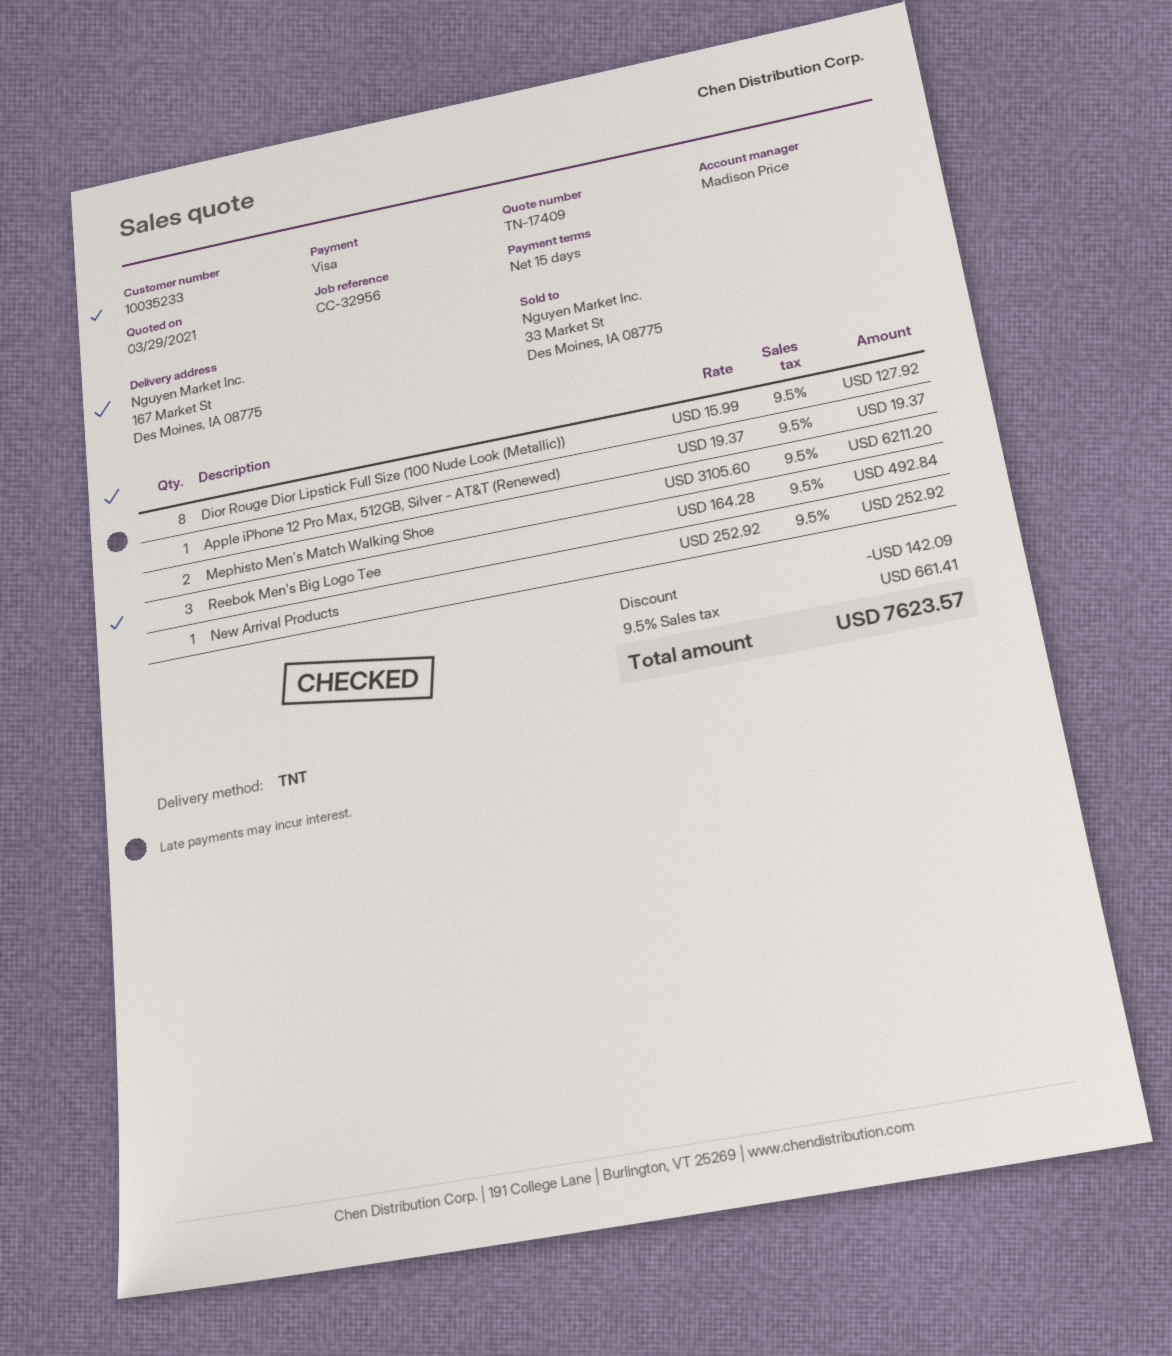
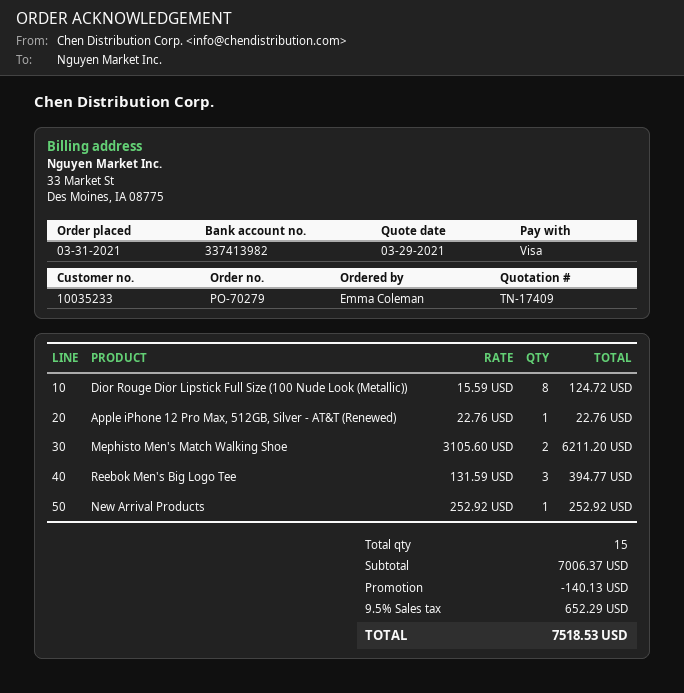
Dior Rouge Dior Lipstick Full Size (100 Nude Look (Metallic)): 8 x 15.99 = 127.92 -> 8 x 15.59 = 124.72
Apple iPhone 12 Pro Max, 512GB, Silver - AT&T (Renewed): 1 x 19.37 = 19.37 -> 1 x 22.76 = 22.76
Reebok Men's Big Logo Tee: 3 x 164.28 = 492.84 -> 3 x 131.59 = 394.77
discount: 142.09 -> 140.13
tax: 9.5% = 661.41 -> 9.5% = 652.29
total: 7623.57 -> 7518.53

